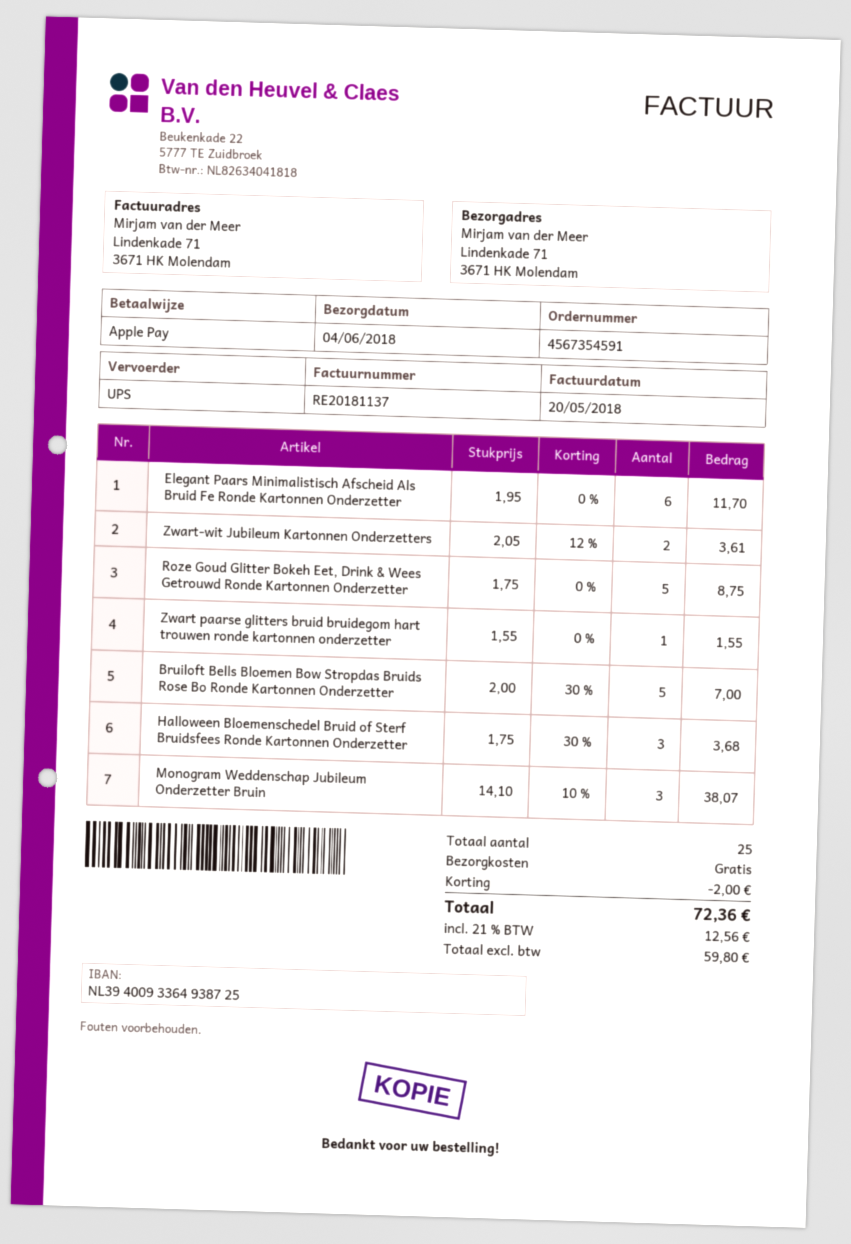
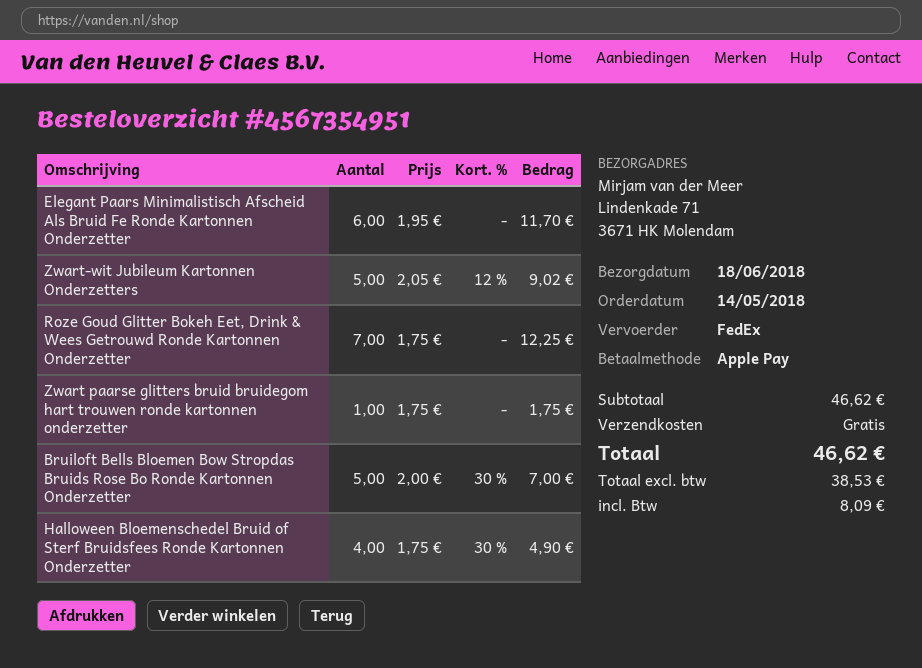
order number: 4567354591 -> 4567354951
delivery date: 2018-06-04 -> 2018-06-18
shipping method: UPS -> FedEx
Zwart-wit Jubileum Kartonnen Onderzetters: 2 x 2.05 - 12% = 3.61 -> 5 x 2.05 - 12% = 9.02
Roze Goud Glitter Bokeh Eet, Drink & Wees Getrouwd Ronde Kartonnen Onderzetter: 5 x 1.75 = 8.75 -> 7 x 1.75 = 12.25
Zwart paarse glitters bruid bruidegom hart trouwen ronde kartonnen onderzetter: 1 x 1.55 = 1.55 -> 1 x 1.75 = 1.75
Halloween Bloemenschedel Bruid of Sterf Bruidsfees Ronde Kartonnen Onderzetter: 3 x 1.75 - 30% = 3.68 -> 4 x 1.75 - 30% = 4.90
Monogram Weddenschap Jubileum Onderzetter Bruin: 3 x 14.10 - 10% = 38.07 -> none
discount: 2.00 -> none
net: 59.80 -> 38.53
tax: 12.56 -> 8.09
total: 72.36 -> 46.62

